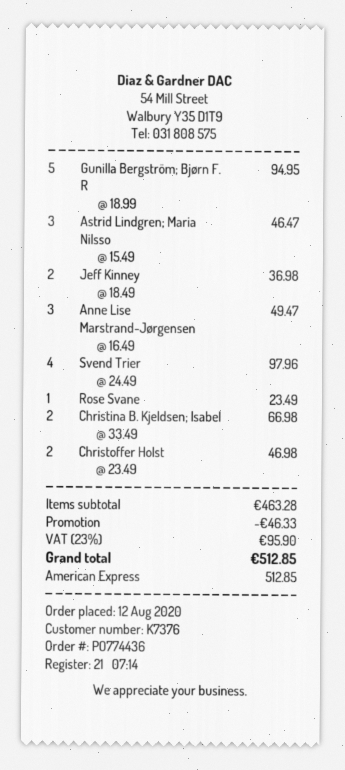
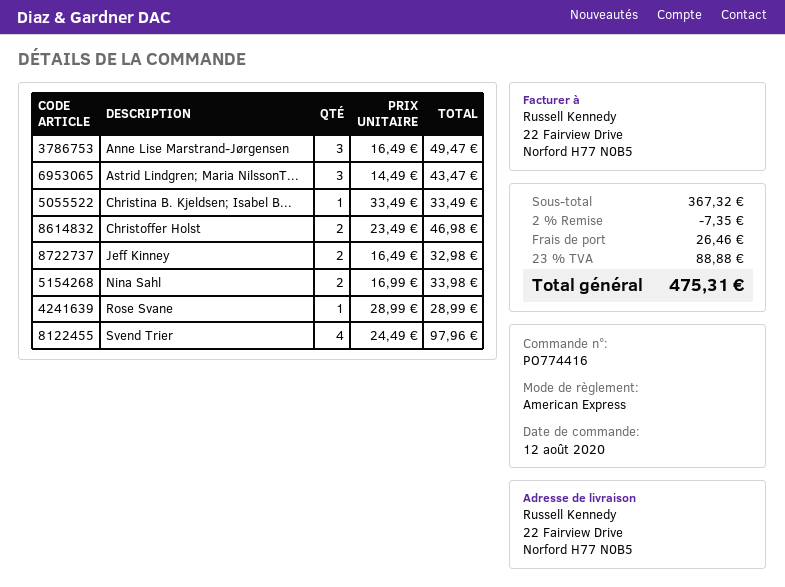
order number: PO774436 -> PO774416
Gunilla Bergström; Bjørn F. R: 5 x 18.99 = 94.95 -> none
Astrid Lindgren; Maria Nilsso: 3 x 15.49 = 46.47 -> 3 x 14.49 = 43.47
Jeff Kinney: 2 x 18.49 = 36.98 -> 2 x 16.49 = 32.98
Rose Svane: 1 x 23.49 = 23.49 -> 1 x 28.99 = 28.99
Christina B. Kjeldsen; Isabel: 2 x 33.49 = 66.98 -> 1 x 33.49 = 33.49
Nina Sahl: none -> 2 x 16.99 = 33.98
subtotal: 463.28 -> 367.32
discount: 46.33 -> 7.35
shipping: none -> 26.46
tax: 23% = 95.90 -> 23% = 88.88
total: 512.85 -> 475.31

